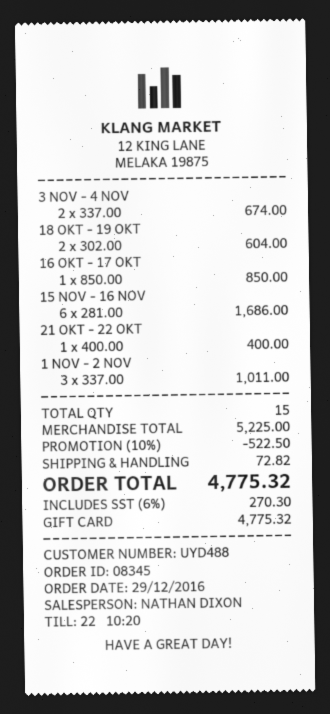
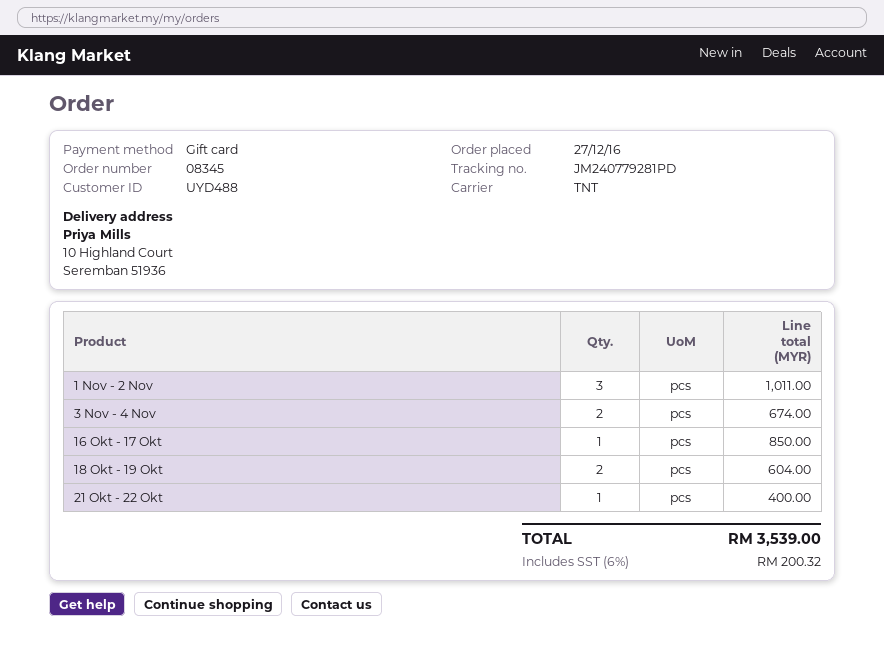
order date: 2016-12-29 -> 2016-12-27
15 NOV - 16 NOV: 6 for 1686.00 -> none
discount: 10% = 522.50 -> none
shipping: 72.82 -> none
tax: 6% = 270.30 -> 6% = 200.32
total: 4775.32 -> 3539.00

